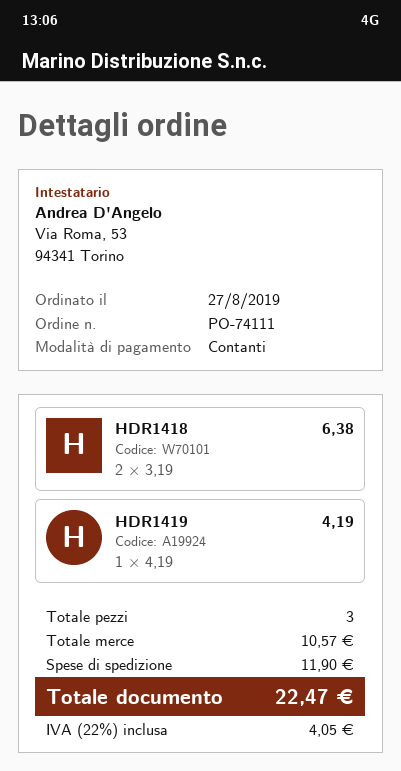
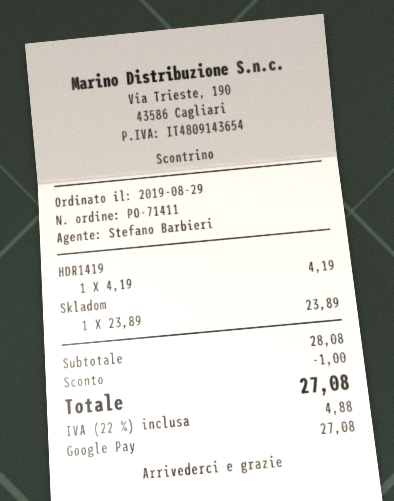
order number: PO-74111 -> PO-71411
order date: 2019-08-27 -> 2019-08-29
payment method: cash -> Google Pay
HDR1418: 2 x 3.19 = 6.38 -> none
Skladom: none -> 1 x 23.89 = 23.89
subtotal: 10.57 -> 28.08
discount: none -> 1.00
shipping: 11.90 -> none
tax: 22% = 4.05 -> 22% = 4.88
total: 22.47 -> 27.08

